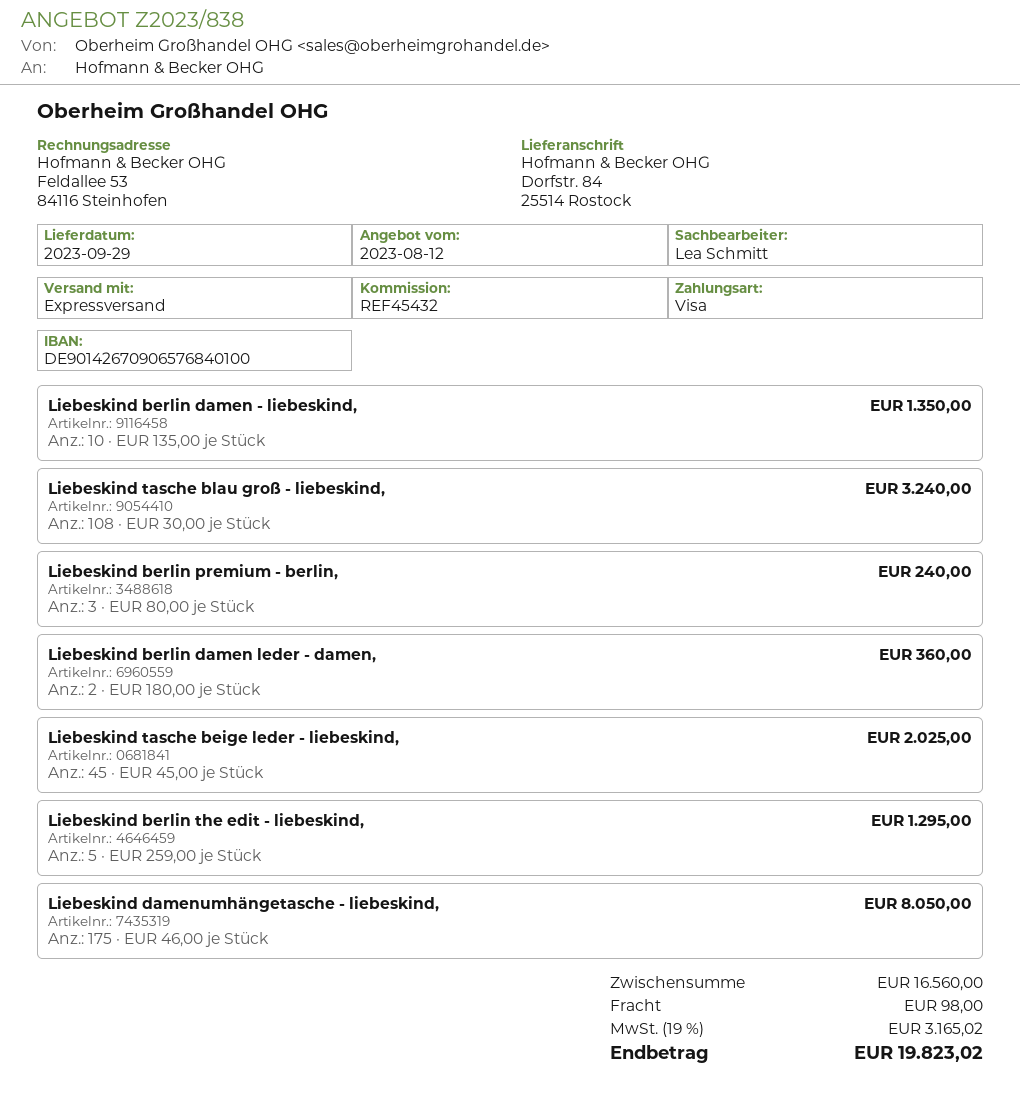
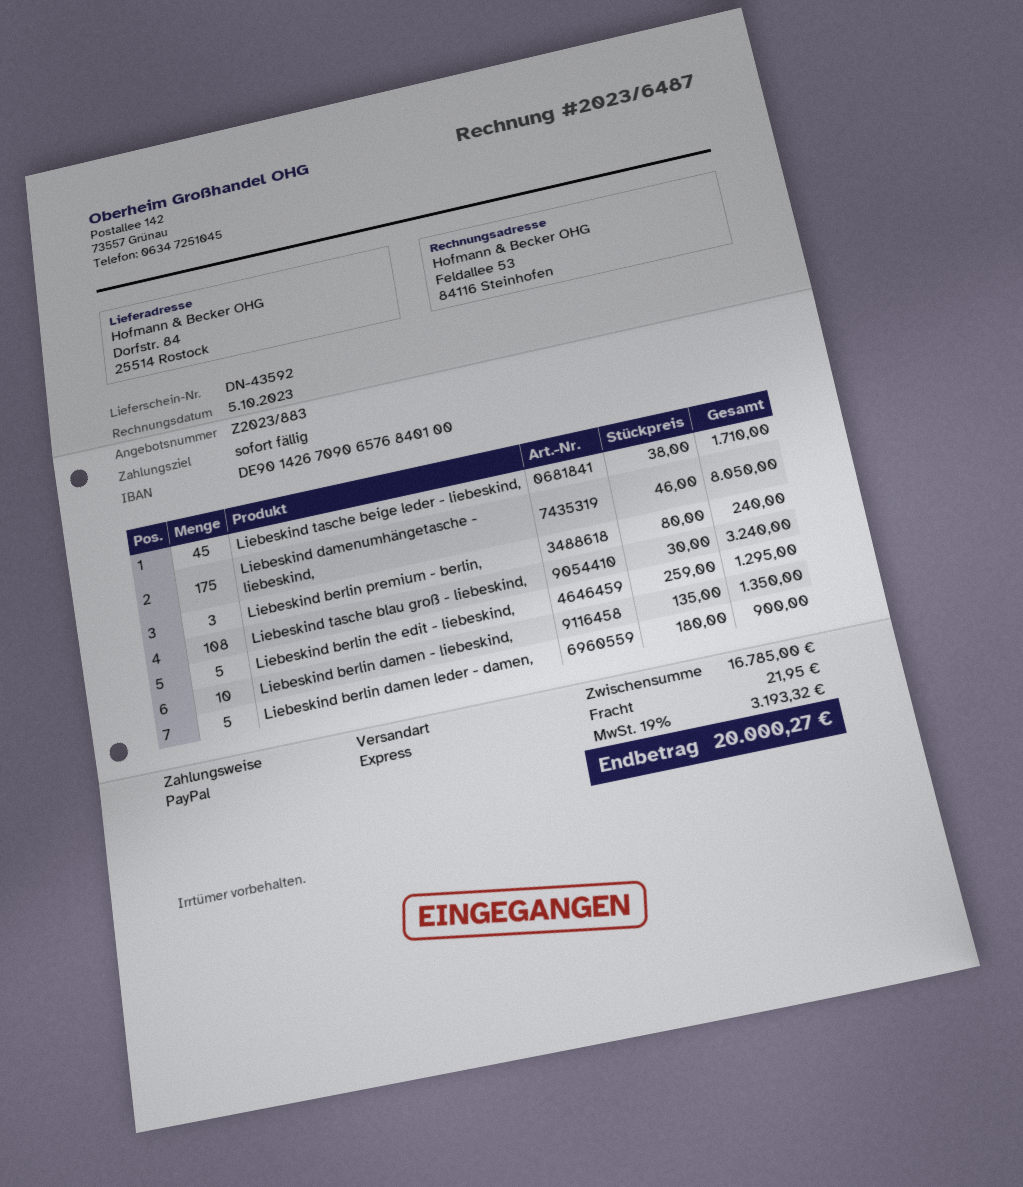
quote number: Z2023/838 -> Z2023/883
payment method: Visa -> PayPal
Liebeskind berlin damen leder - damen,: 2 x 180.00 = 360.00 -> 5 x 180.00 = 900.00
Liebeskind tasche beige leder - liebeskind,: 45 x 45.00 = 2025.00 -> 45 x 38.00 = 1710.00
subtotal: 16560.00 -> 16785.00
shipping: 98.00 -> 21.95
tax: 19% = 3165.02 -> 19% = 3193.32
total: 19823.02 -> 20000.27

